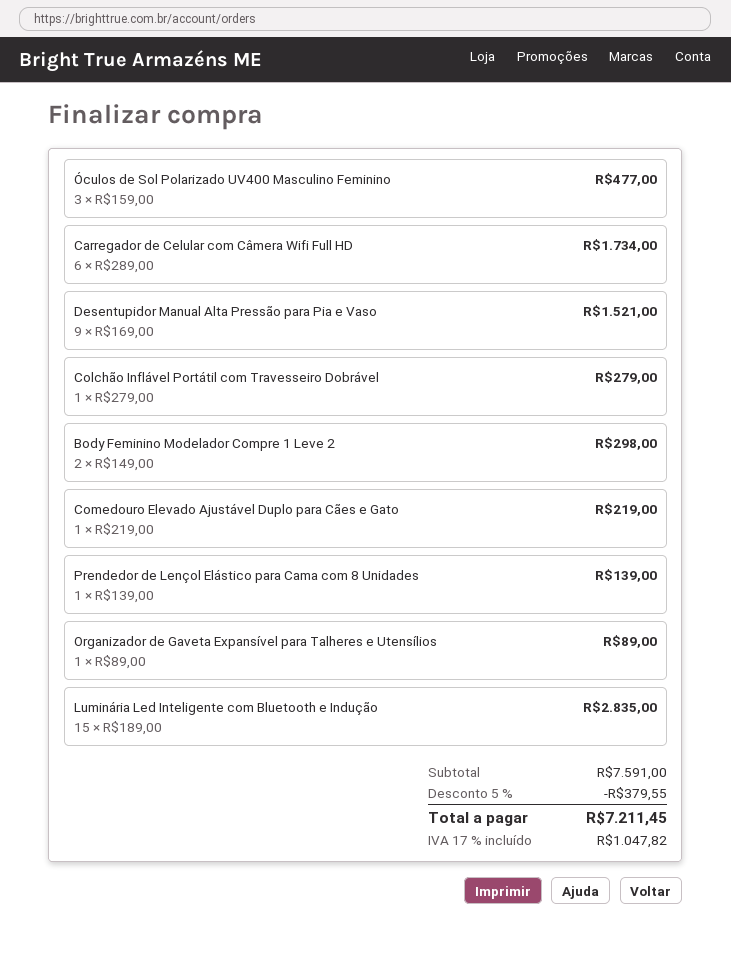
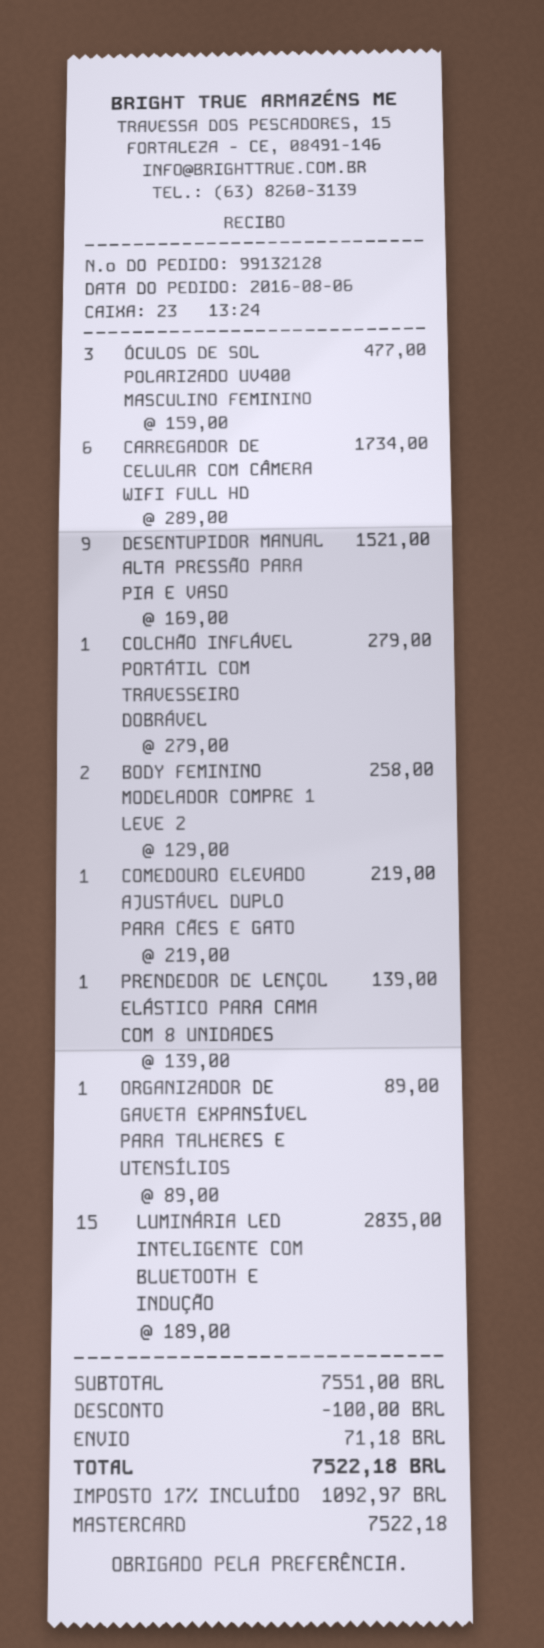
Body Feminino Modelador Compre 1 Leve 2: 2 x 149.00 = 298.00 -> 2 x 129.00 = 258.00
subtotal: 7591.00 -> 7551.00
discount: 379.55 -> 100.00
shipping: none -> 71.18
tax: 17% = 1047.82 -> 17% = 1092.97
total: 7211.45 -> 7522.18

